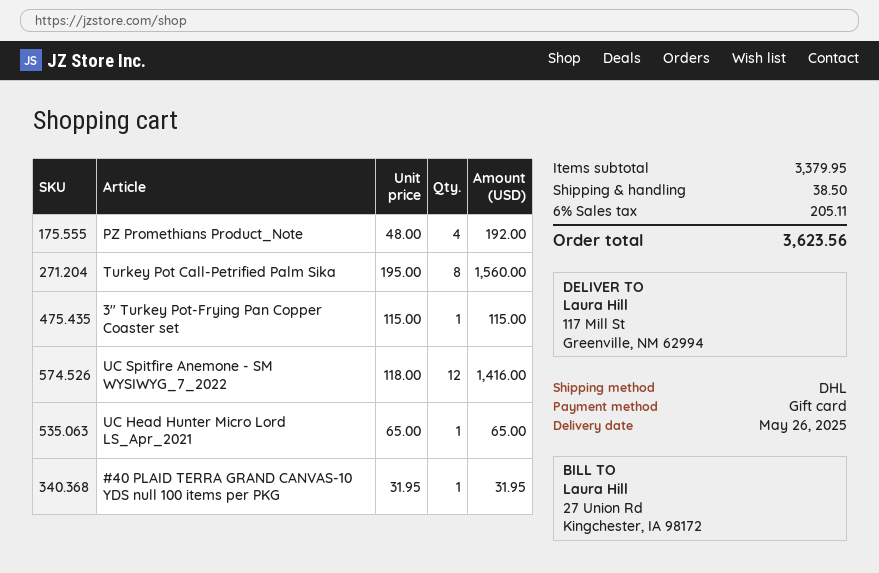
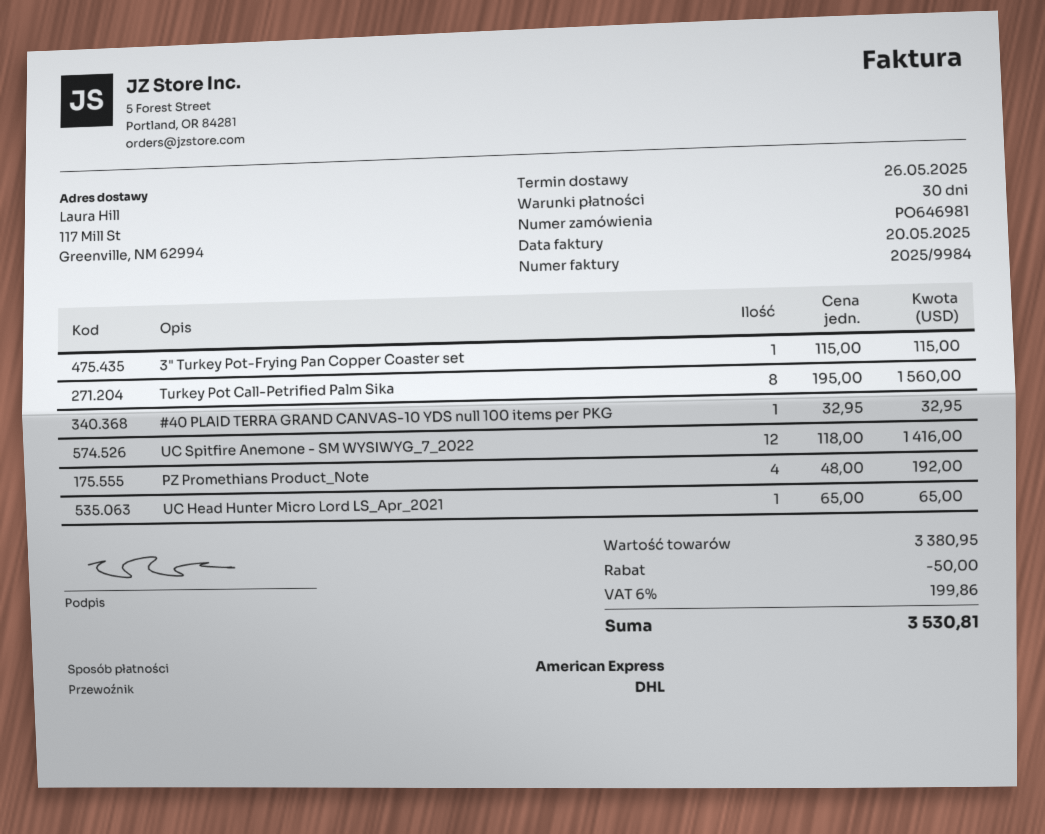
payment method: gift card -> American Express
#40 PLAID TERRA GRAND CANVAS-10 YDS null 100 items per PKG: 1 x 31.95 = 31.95 -> 1 x 32.95 = 32.95
subtotal: 3379.95 -> 3380.95
discount: none -> 50.00
shipping: 38.50 -> none
tax: 6% = 205.11 -> 6% = 199.86
total: 3623.56 -> 3530.81

